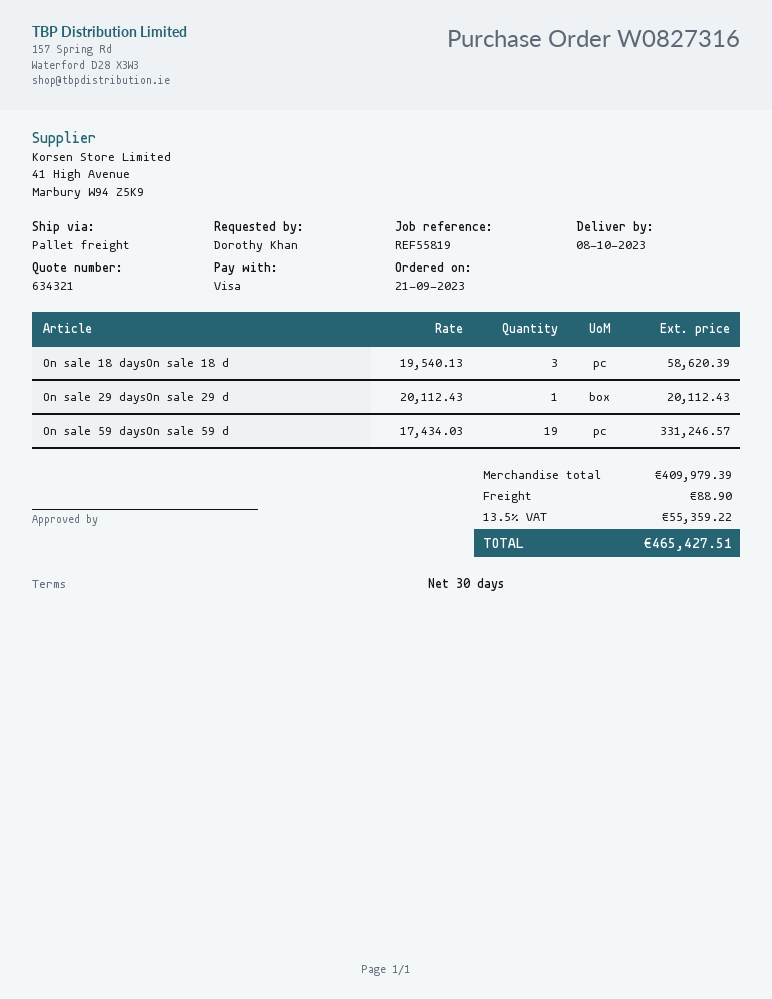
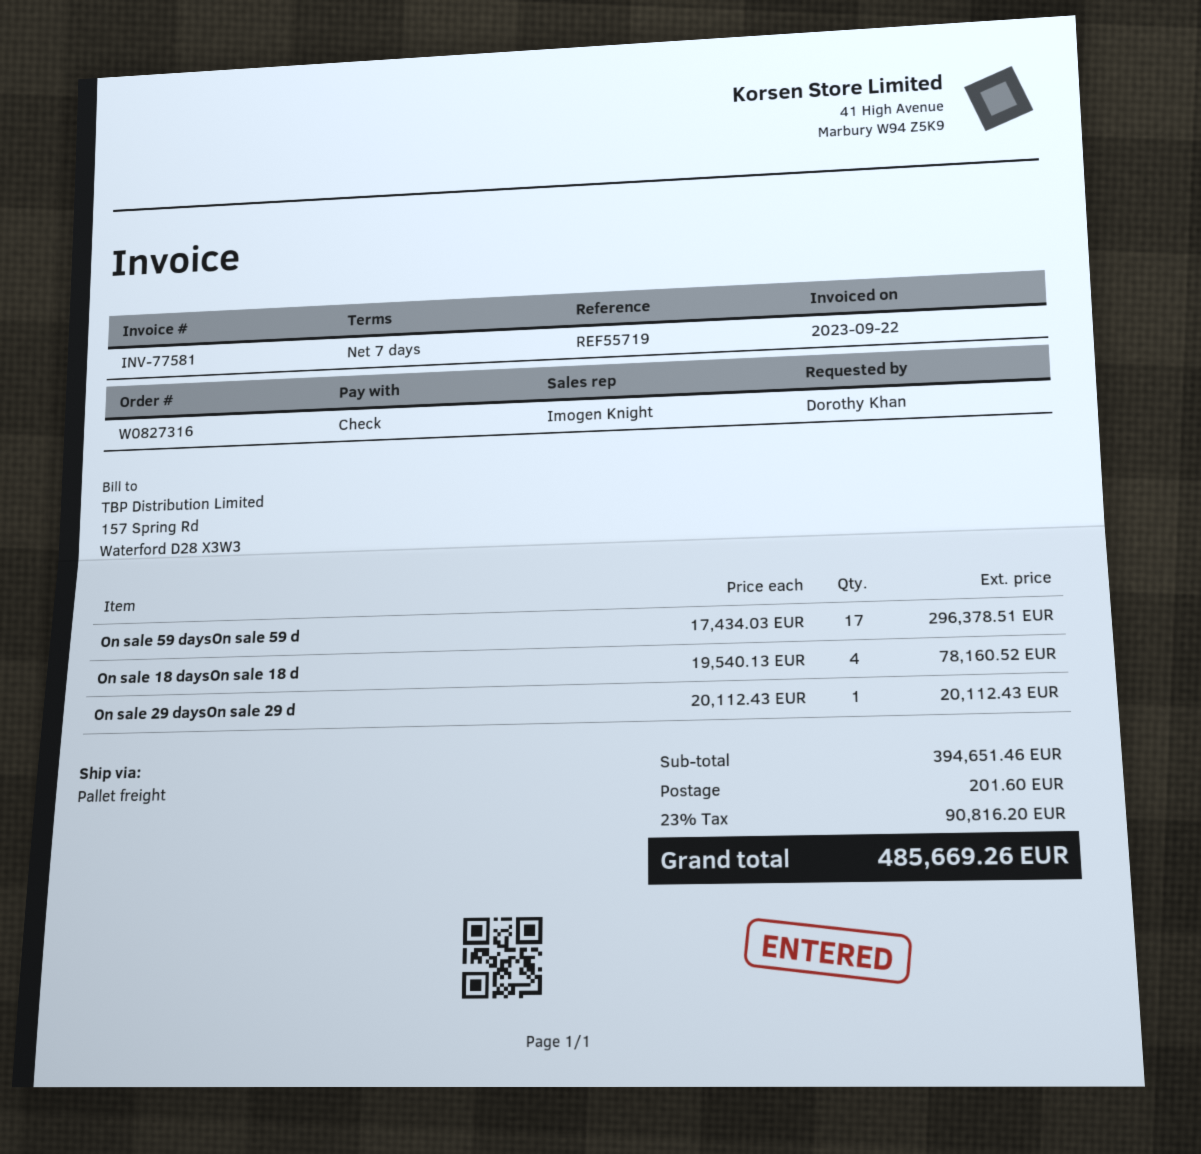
payment terms: 30 days -> 7 days
reference: REF55819 -> REF55719
payment method: Visa -> cheque
On sale 18 daysOn sale 18 d: 3 x 19540.13 = 58620.39 -> 4 x 19540.13 = 78160.52
On sale 59 daysOn sale 59 d: 19 x 17434.03 = 331246.57 -> 17 x 17434.03 = 296378.51
subtotal: 409979.39 -> 394651.46
shipping: 88.90 -> 201.60
tax: 13.5% = 55359.22 -> 23% = 90816.20
total: 465427.51 -> 485669.26

